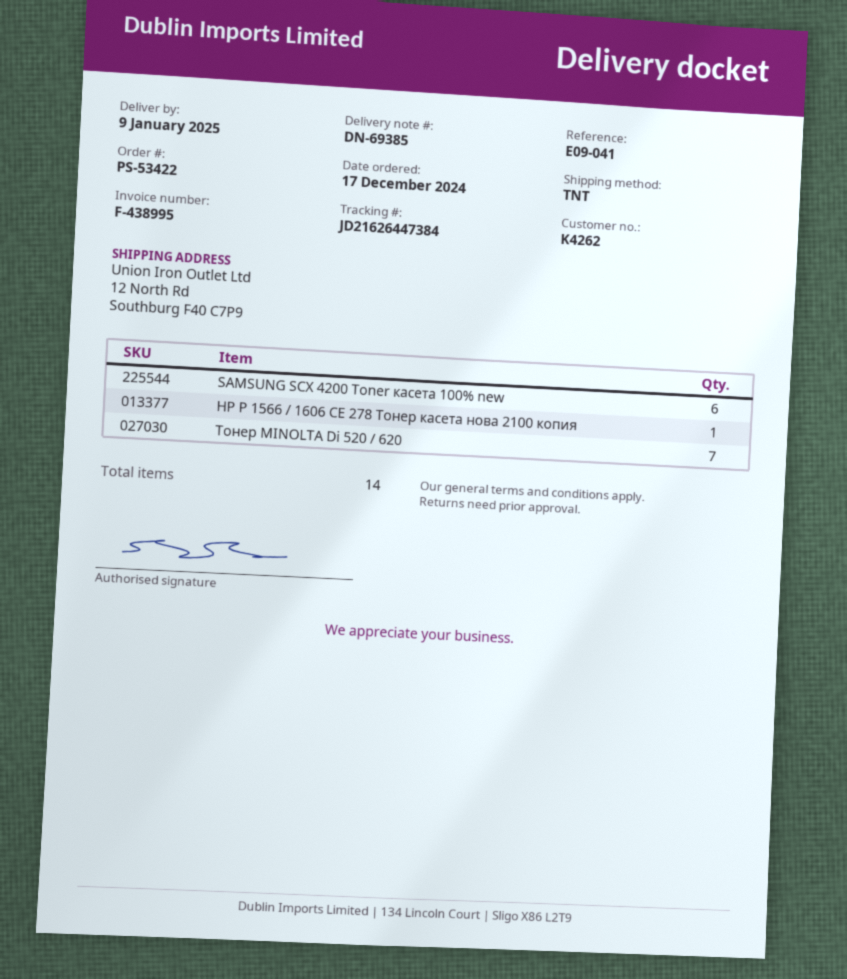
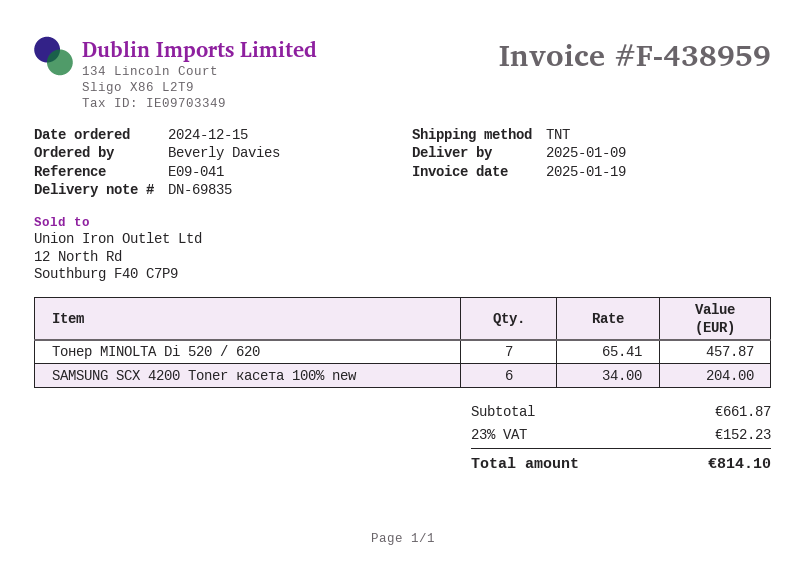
order date: 2024-12-17 -> 2024-12-15
delivery note number: DN-69385 -> DN-69835
invoice number: F-438995 -> F-438959
HP P 1566 / 1606 CE 278 Тонер касета нова 2100 копия: 1 -> none

